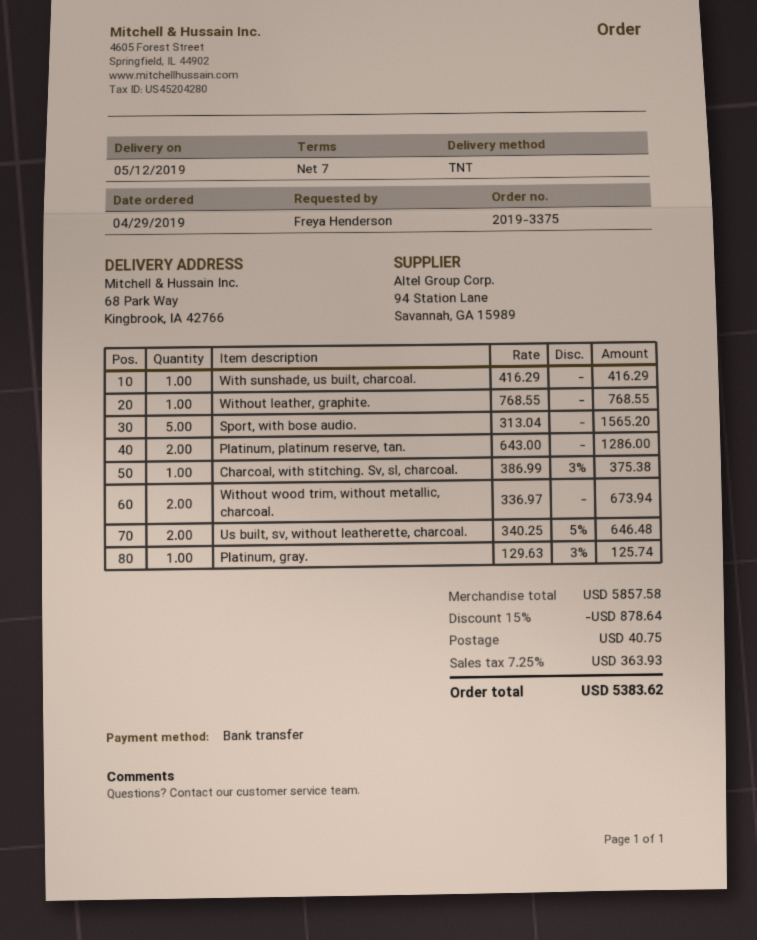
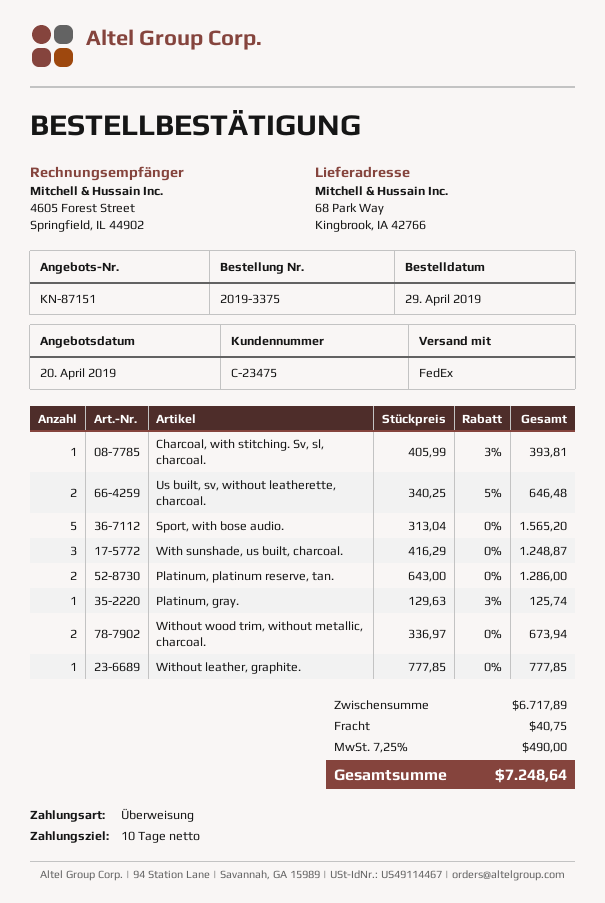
payment terms: 7 days -> 10 days
shipping method: TNT -> FedEx
With sunshade, us built, charcoal.: 1 x 416.29 = 416.29 -> 3 x 416.29 = 1248.87
Without leather, graphite.: 1 x 768.55 = 768.55 -> 1 x 777.85 = 777.85
Charcoal, with stitching. Sv, sl, charcoal.: 1 x 386.99 - 3% = 375.38 -> 1 x 405.99 - 3% = 393.81
subtotal: 5857.58 -> 6717.89
discount: 15% = 878.64 -> none
tax: 7.25% = 363.93 -> 7.25% = 490.00
total: 5383.62 -> 7248.64

